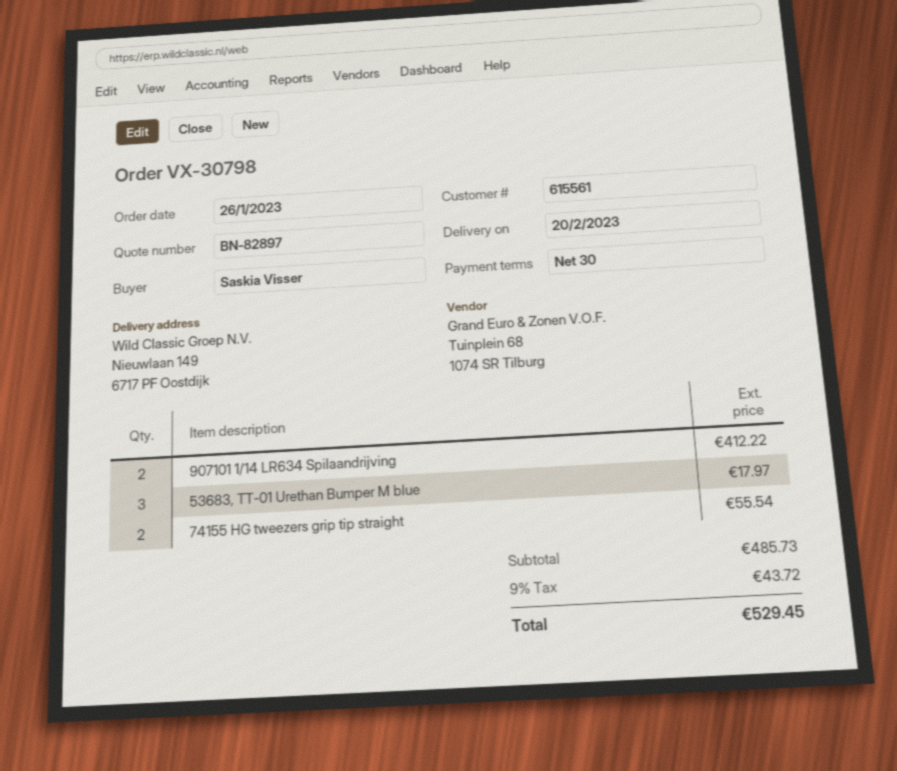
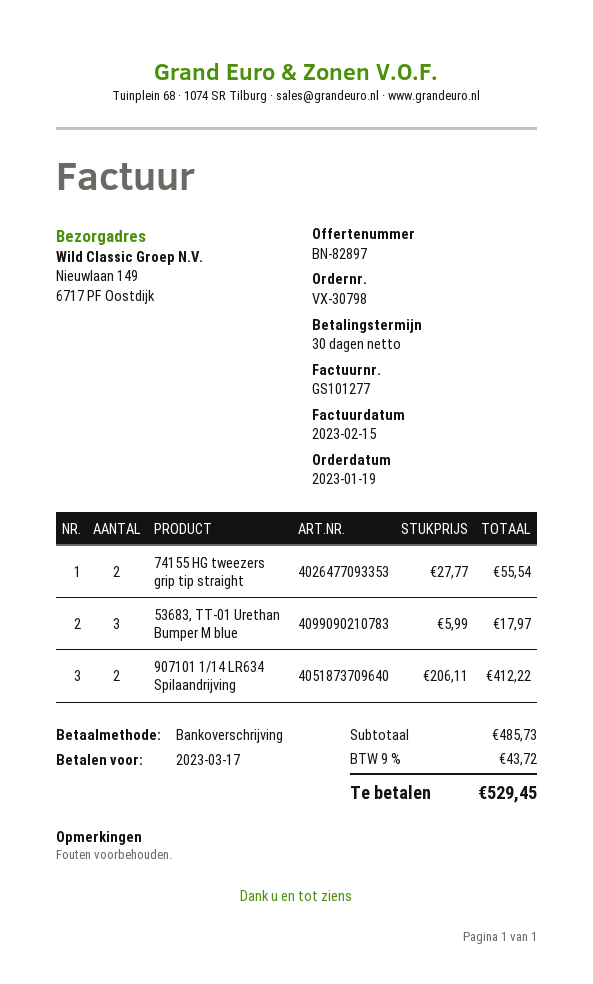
order date: 2023-01-26 -> 2023-01-19

